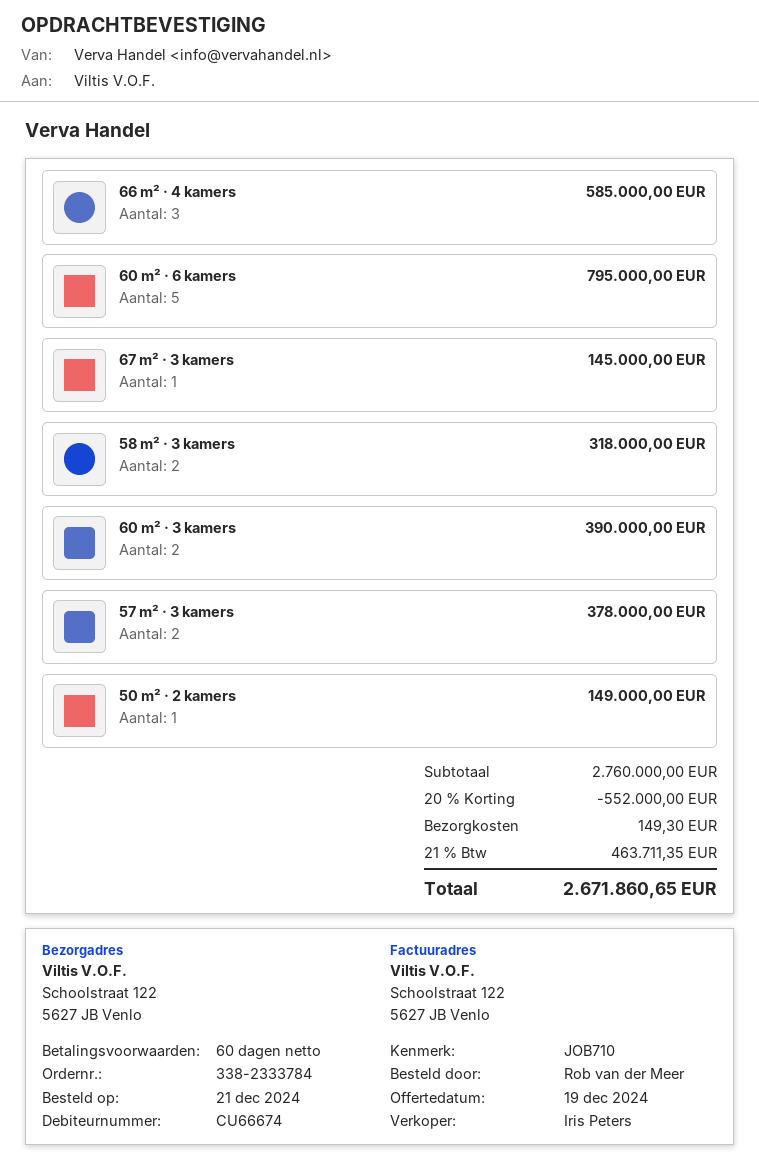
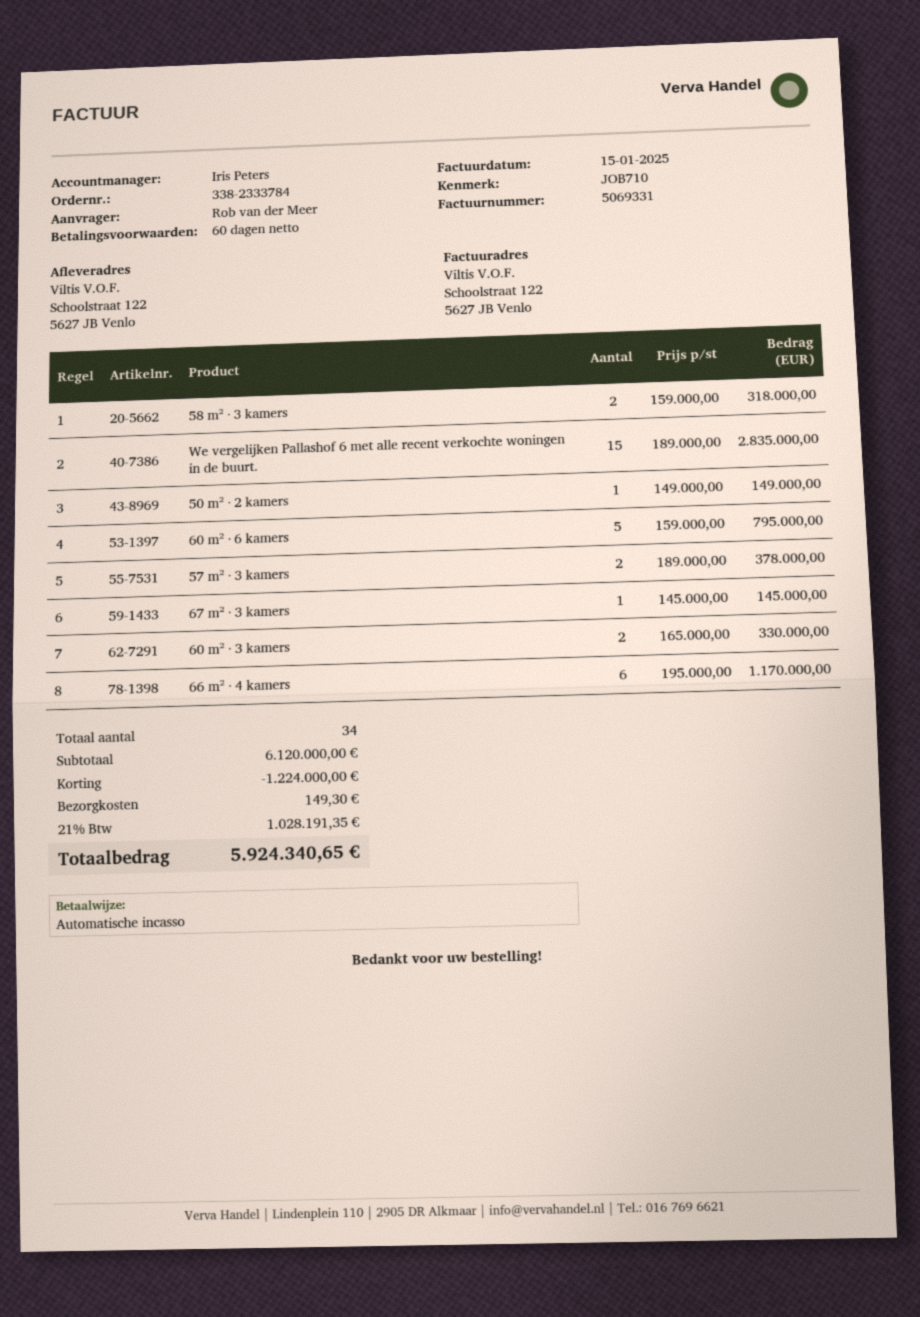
66 m² · 4 kamers: 3 for 585000.00 -> 6 for 1170000.00
60 m² · 3 kamers: 2 for 390000.00 -> 2 for 330000.00
We vergelijken Pallashof 6 met alle recent verkochte woningen in de buurt.: none -> 15 for 2835000.00
subtotal: 2760000.00 -> 6120000.00
discount: 552000.00 -> 1224000.00
tax: 21% = 463711.35 -> 21% = 1028191.35
total: 2671860.65 -> 5924340.65

